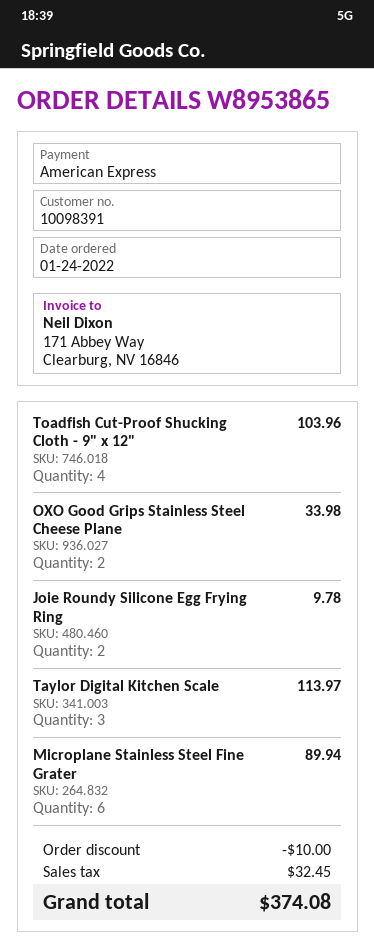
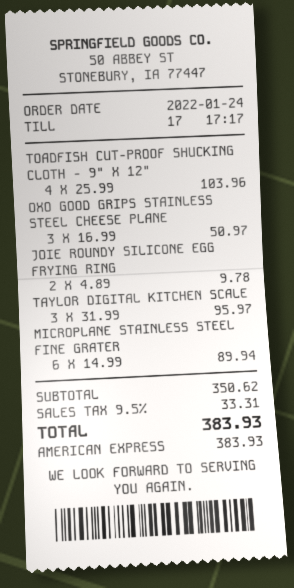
OXO Good Grips Stainless Steel Cheese Plane: 2 for 33.98 -> 3 for 50.97
Taylor Digital Kitchen Scale: 3 for 113.97 -> 3 for 95.97
discount: 10.00 -> none
tax: 32.45 -> 33.31
total: 374.08 -> 383.93

